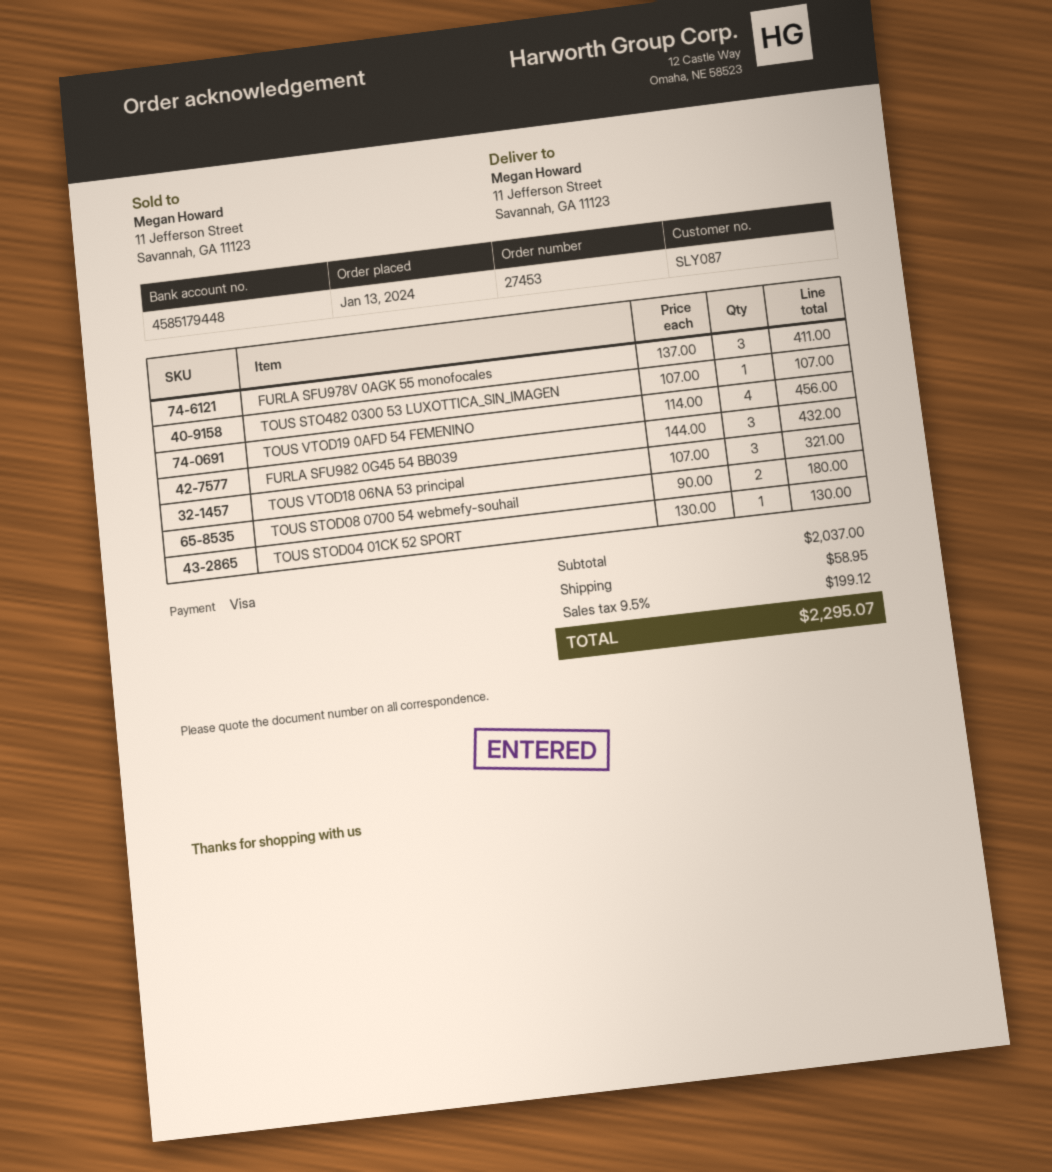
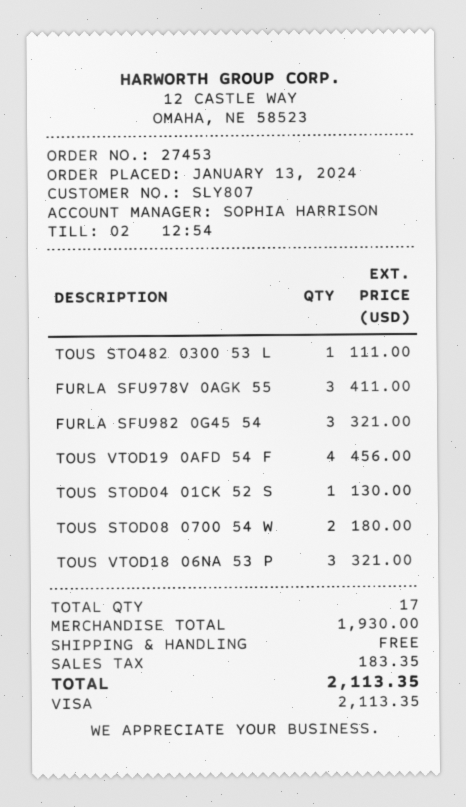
customer number: SLY087 -> SLY807
TOUS STO482 0300 53 LUXOTTICA_SIN_IMAGEN: 1 for 107.00 -> 1 for 111.00
FURLA SFU982 0G45 54 BB039: 3 for 432.00 -> 3 for 321.00
subtotal: 2037.00 -> 1930.00
shipping: 58.95 -> 0.00
tax: 199.12 -> 183.35
total: 2295.07 -> 2113.35

